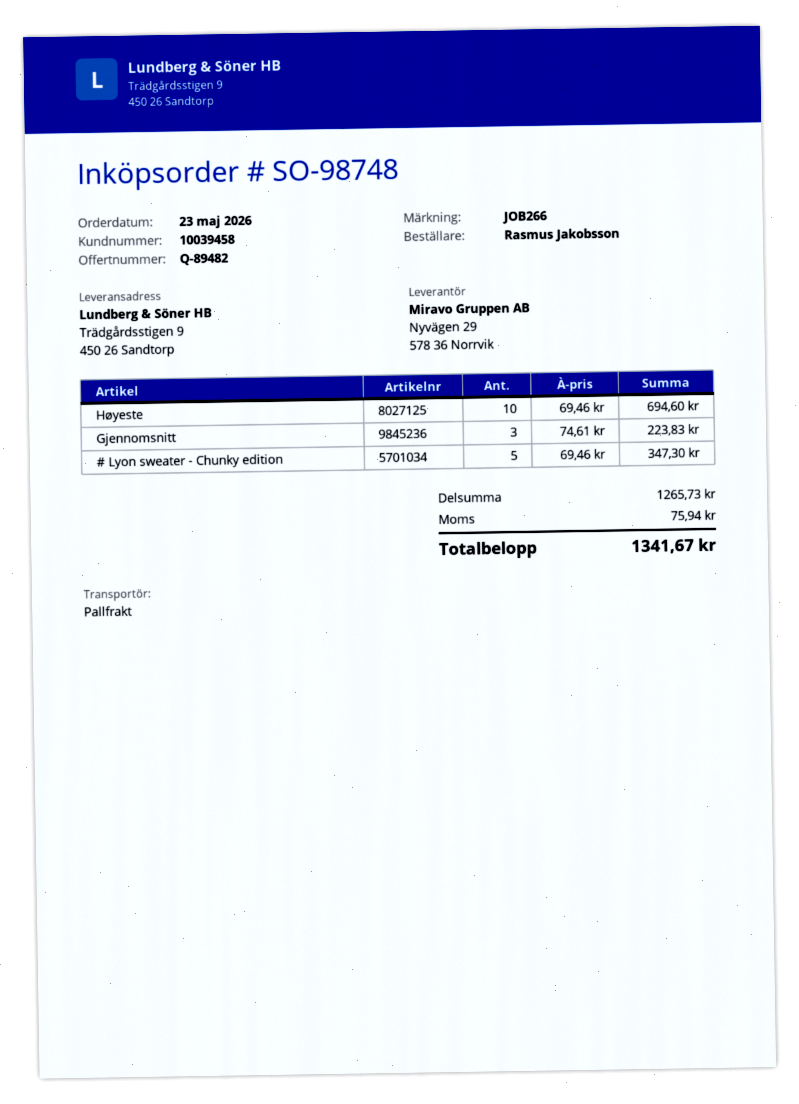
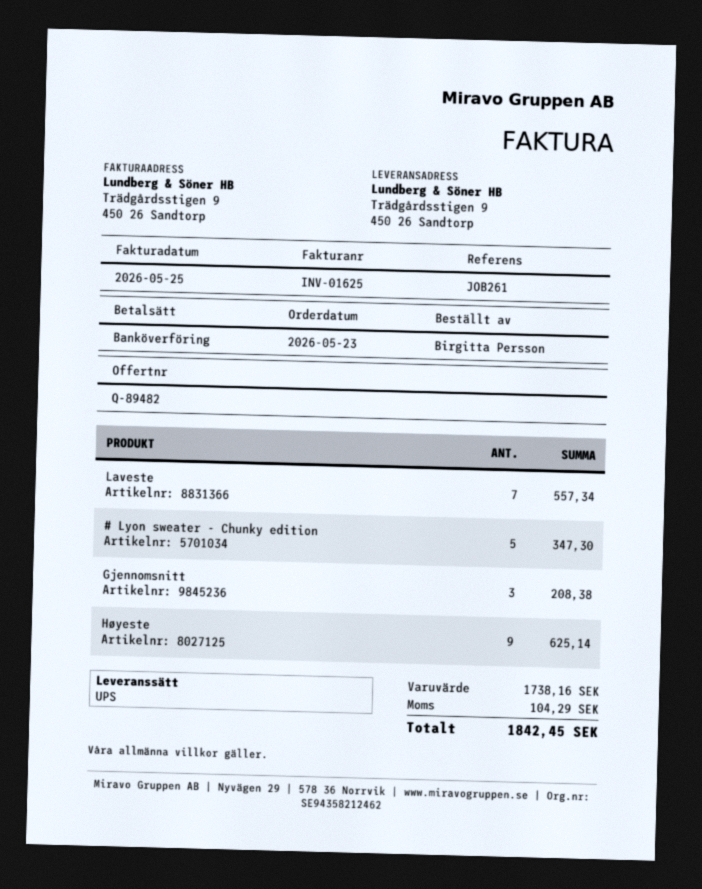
reference: JOB266 -> JOB261
ordered by: Rasmus Jakobsson -> Birgitta Persson
shipping method: pallet freight -> UPS
Høyeste: 10 for 694.60 -> 9 for 625.14
Gjennomsnitt: 3 for 223.83 -> 3 for 208.38
Laveste: none -> 7 for 557.34
subtotal: 1265.73 -> 1738.16
tax: 75.94 -> 104.29
total: 1341.67 -> 1842.45

